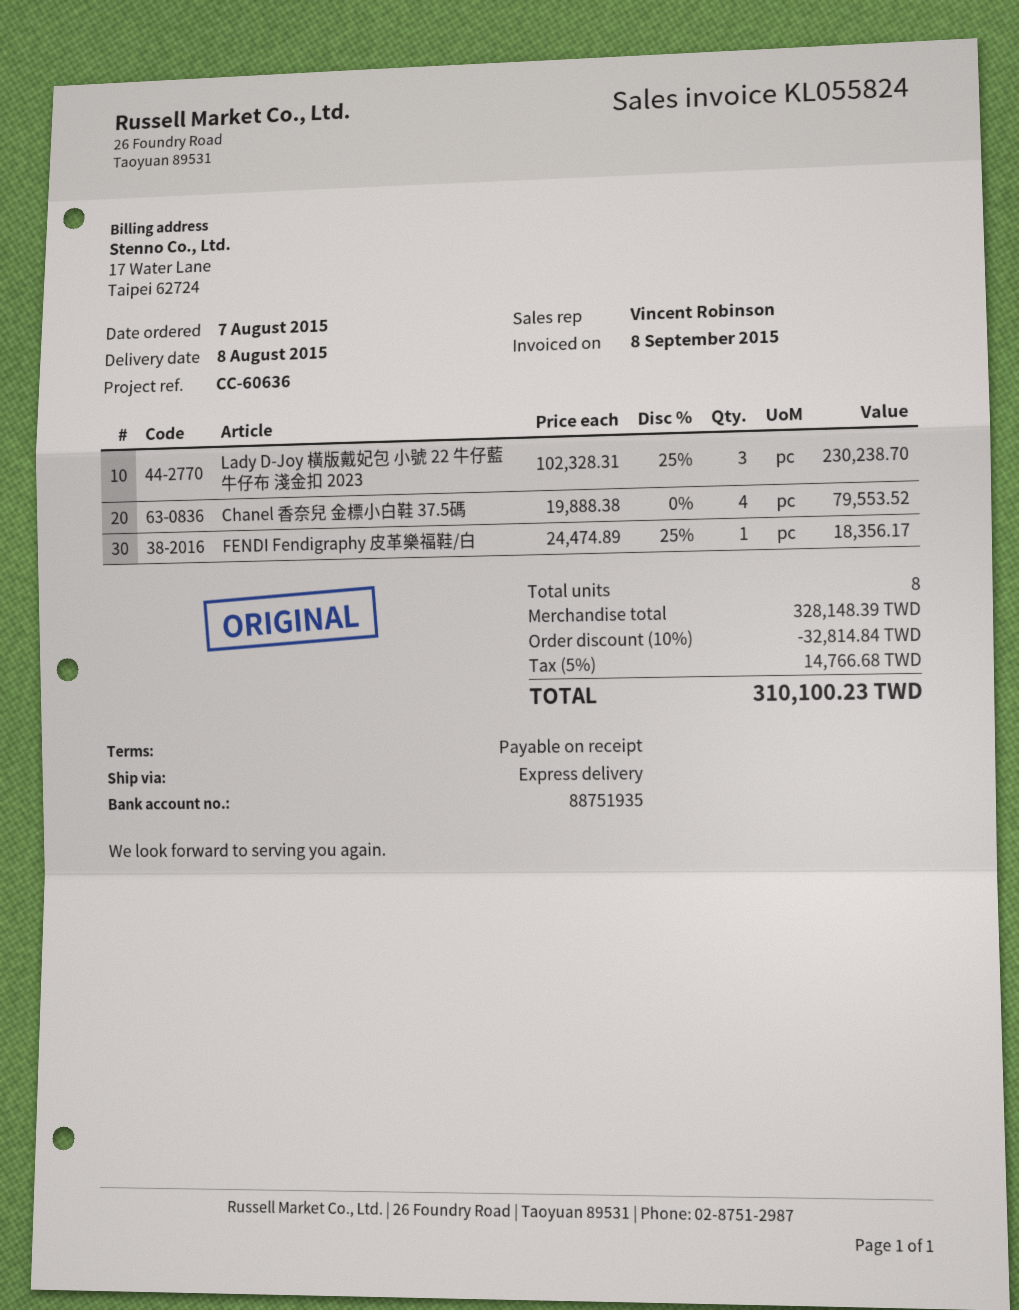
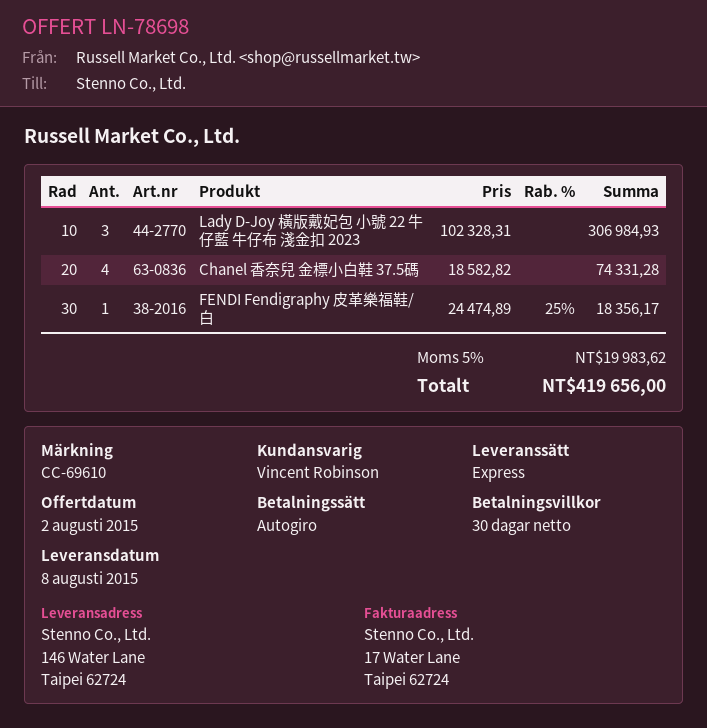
payment terms: on receipt -> 30 days
reference: CC-60636 -> CC-69610
Lady D-Joy 橫版戴妃包 小號 22 牛仔藍 牛仔布 淺金扣 2023: 3 x 102328.31 - 25% = 230238.70 -> 3 x 102328.31 = 306984.93
Chanel 香奈兒 金標小白鞋 37.5碼: 4 x 19888.38 = 79553.52 -> 4 x 18582.82 = 74331.28
discount: 10% = 32814.84 -> none
tax: 5% = 14766.68 -> 5% = 19983.62
total: 310100.23 -> 419656.00

